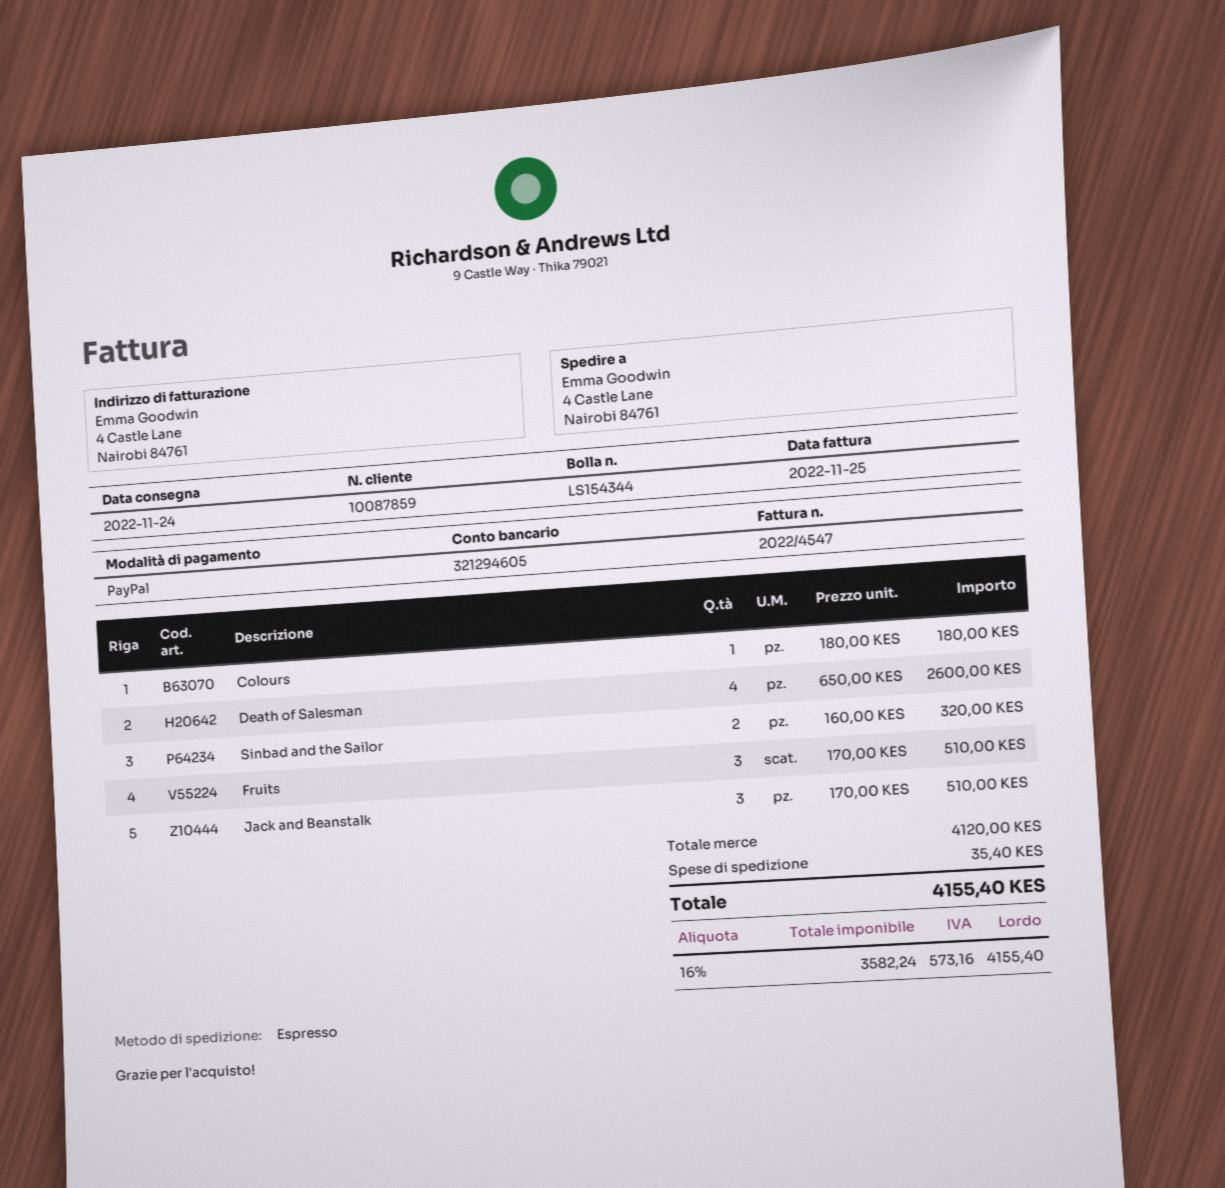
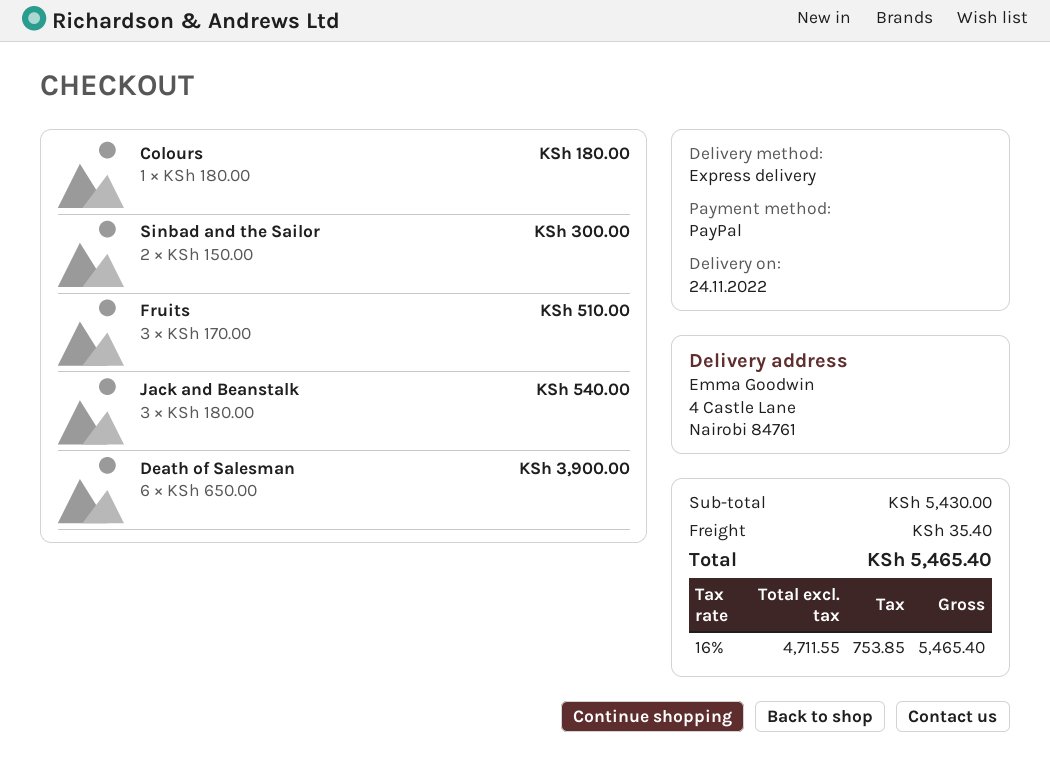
Death of Salesman: 4 x 650.00 = 2600.00 -> 6 x 650.00 = 3900.00
Sinbad and the Sailor: 2 x 160.00 = 320.00 -> 2 x 150.00 = 300.00
Jack and Beanstalk: 3 x 170.00 = 510.00 -> 3 x 180.00 = 540.00
subtotal: 4120.00 -> 5430.00
net: 3582.24 -> 4711.55
tax: 16% = 573.16 -> 16% = 753.85
total: 4155.40 -> 5465.40

